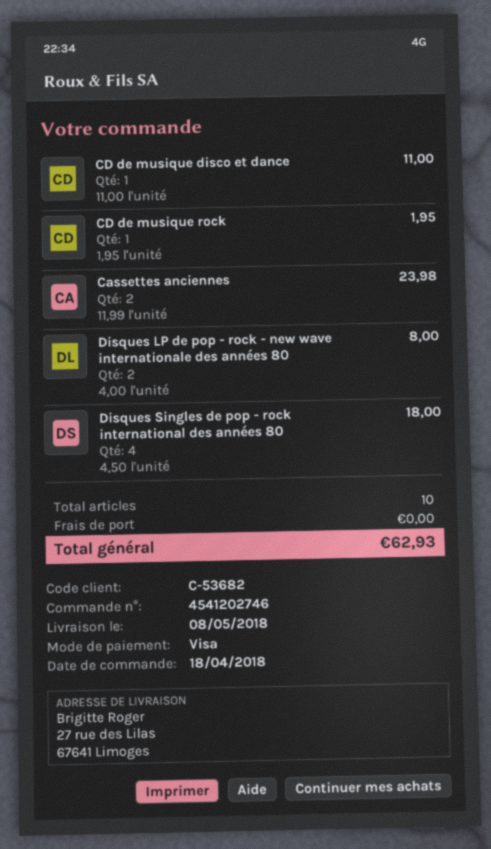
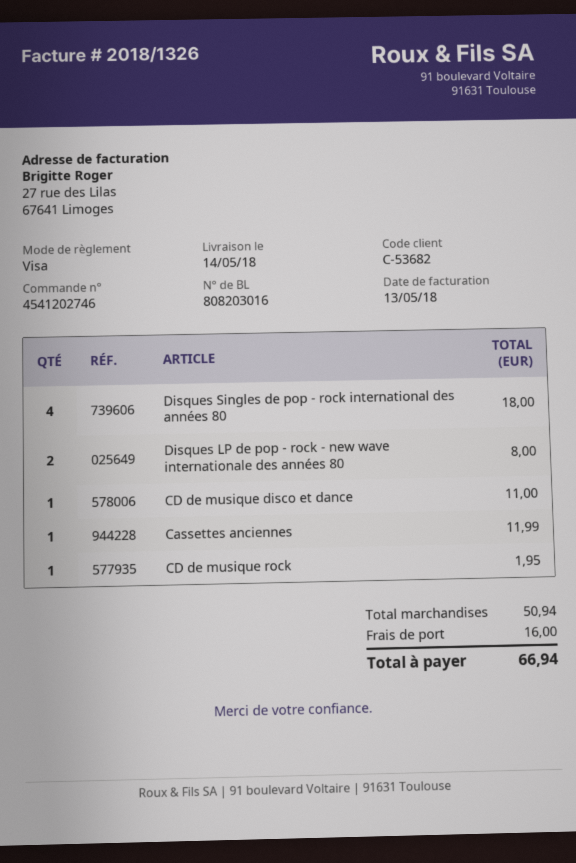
delivery date: 2018-05-08 -> 2018-05-14
Cassettes anciennes: 2 for 23.98 -> 1 for 11.99
shipping: 0.00 -> 16.00
total: 62.93 -> 66.94

